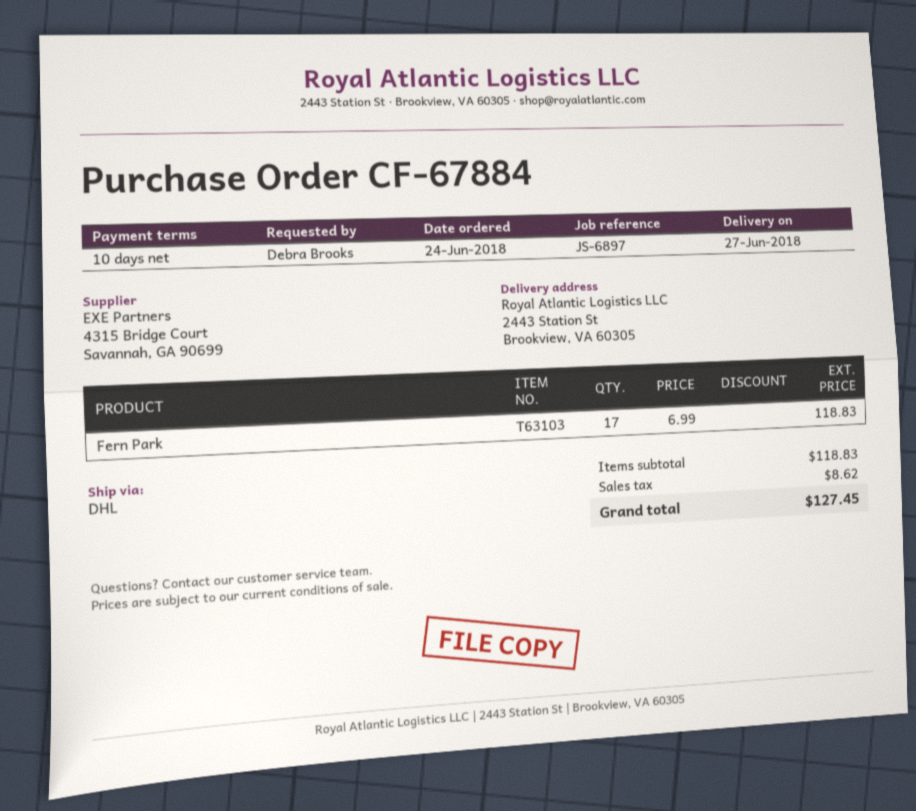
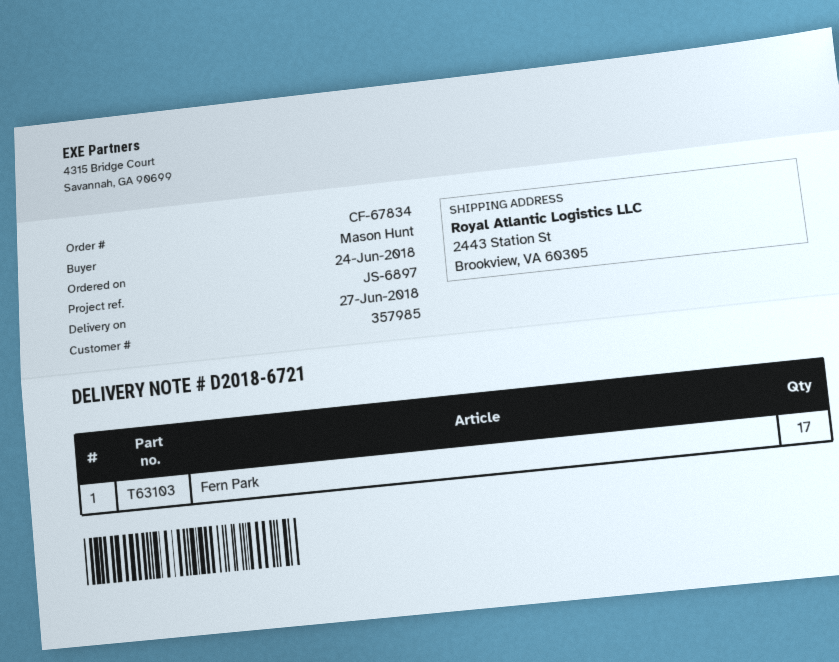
order number: CF-67884 -> CF-67834
ordered by: Debra Brooks -> Mason Hunt

